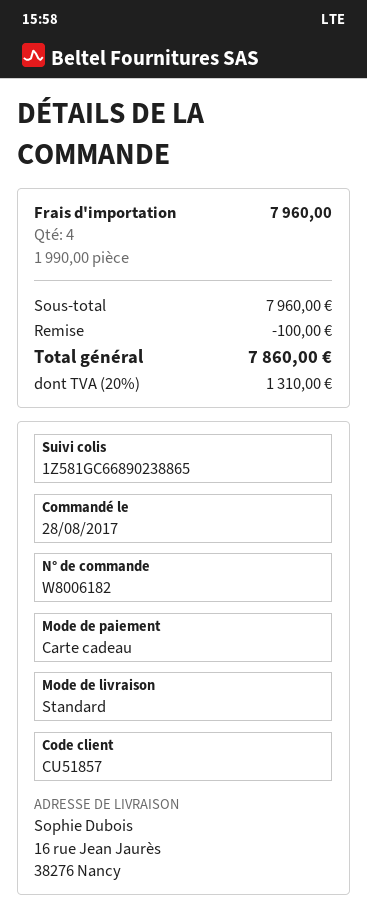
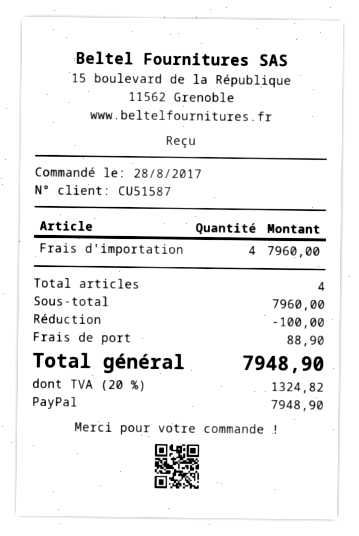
customer number: CU51857 -> CU51587
payment method: gift card -> PayPal
shipping: none -> 88.90
tax: 20% = 1310.00 -> 20% = 1324.82
total: 7860.00 -> 7948.90

